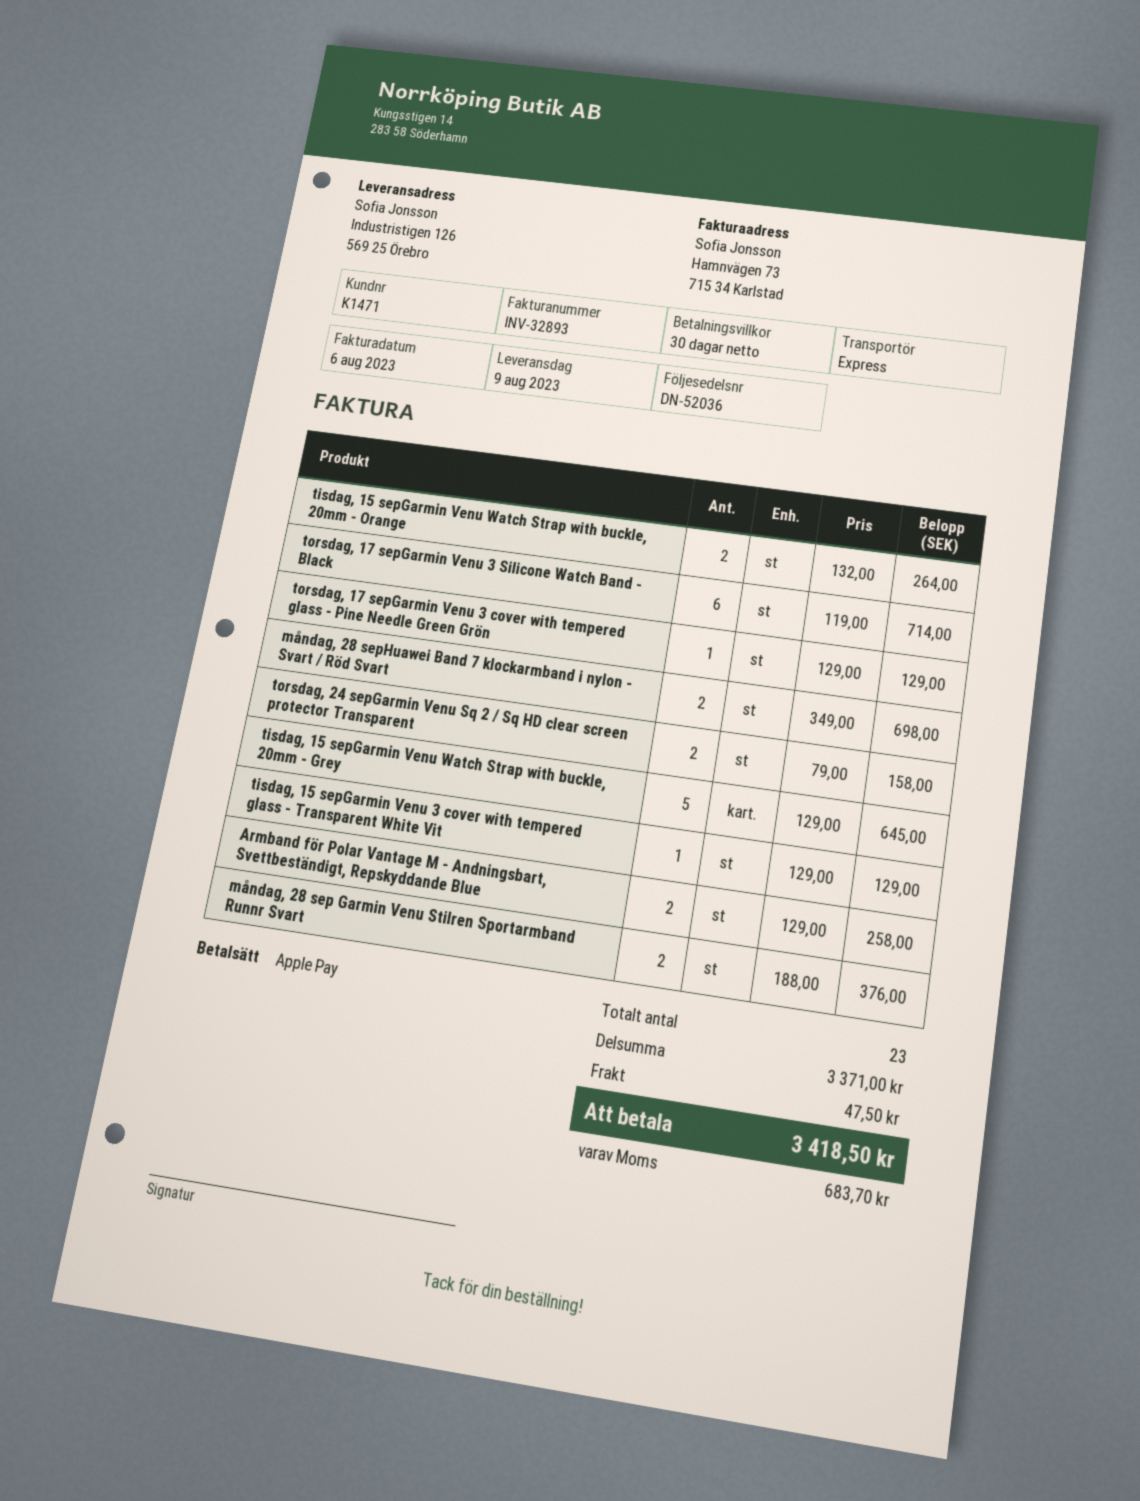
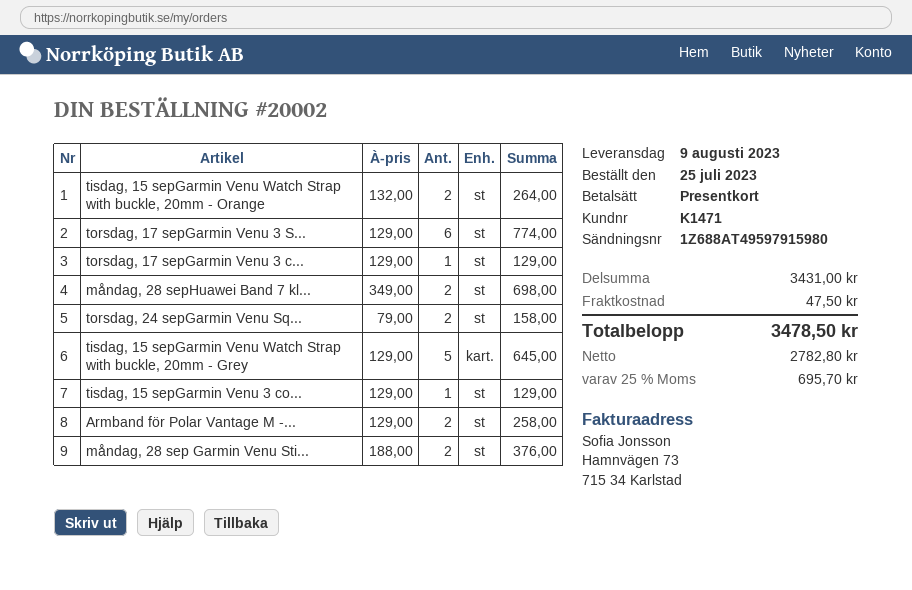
payment method: Apple Pay -> gift card
torsdag, 17 sepGarmin Venu 3 Silicone Watch Band - Black: 6 x 119.00 = 714.00 -> 6 x 129.00 = 774.00
subtotal: 3371.00 -> 3431.00
tax: 683.70 -> 695.70
total: 3418.50 -> 3478.50

